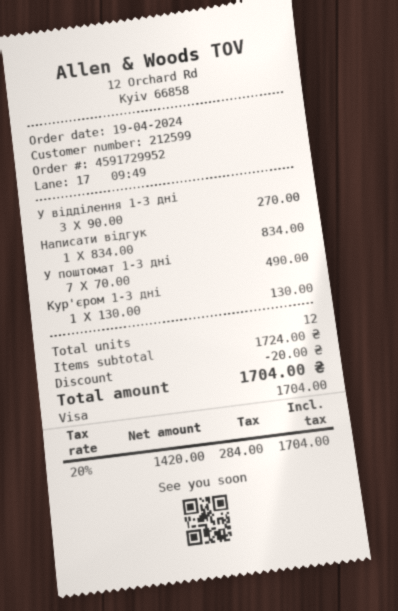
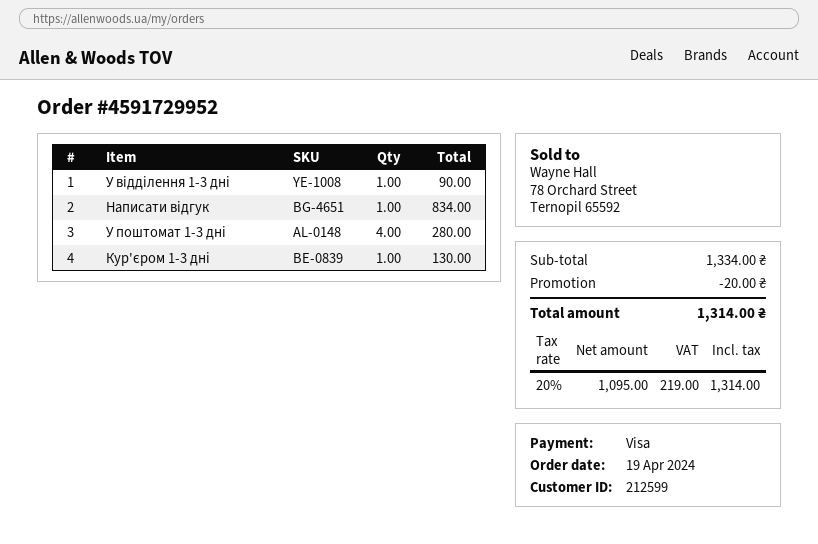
У відділення 1-3 дні: 3 for 270.00 -> 1 for 90.00
У поштомат 1-3 дні: 7 for 490.00 -> 4 for 280.00
subtotal: 1724.00 -> 1334.00
net: 1420.00 -> 1095.00
tax: 20% = 284.00 -> 20% = 219.00
total: 1704.00 -> 1314.00

